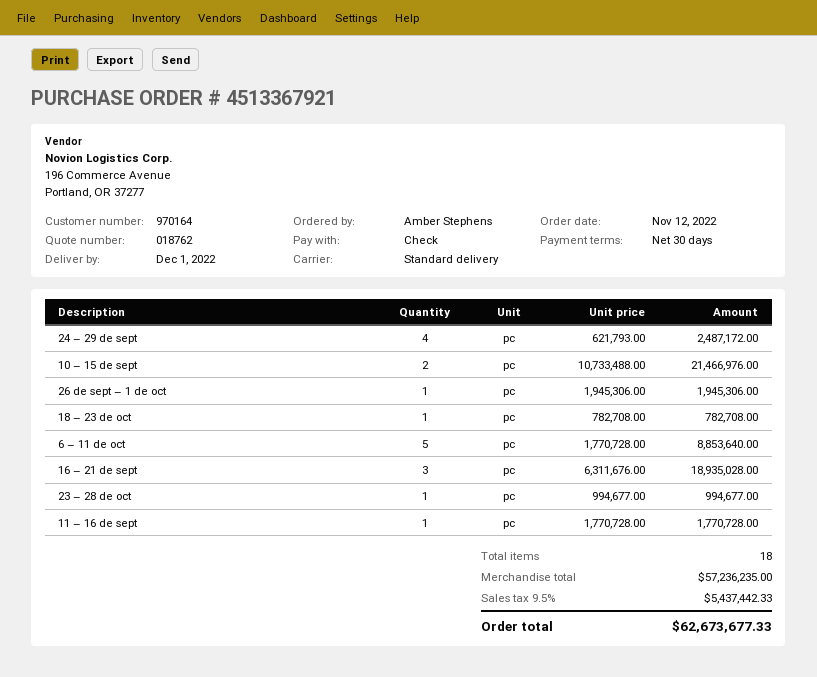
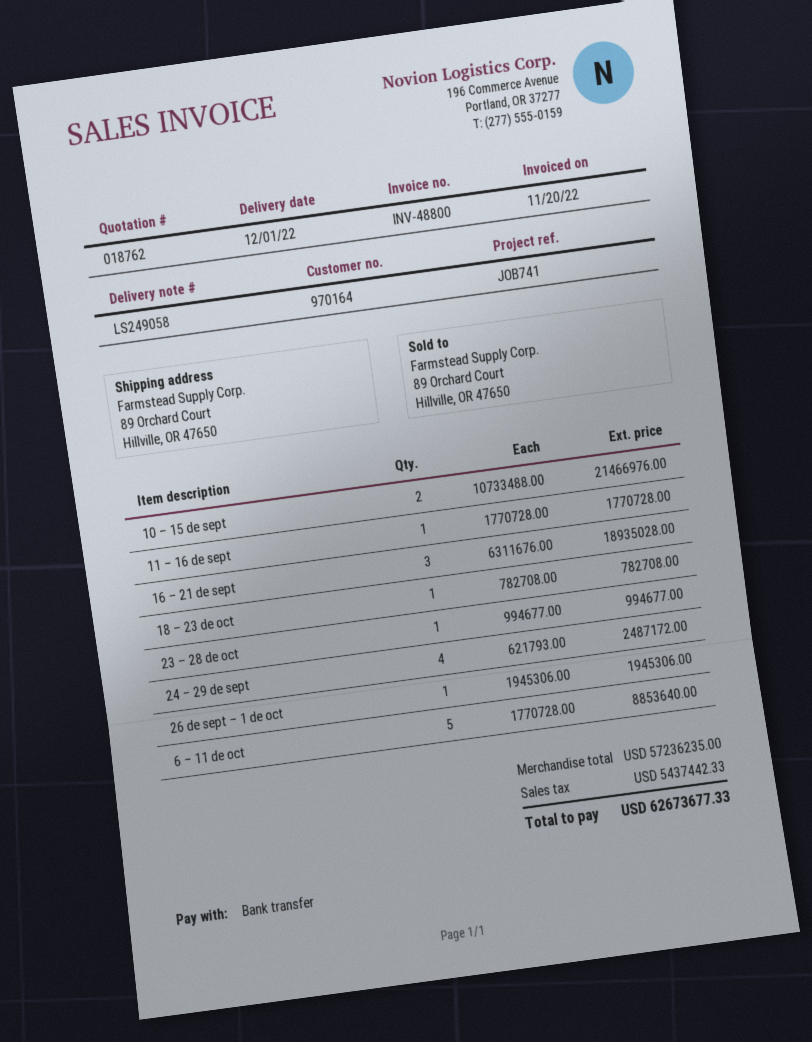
payment method: cheque -> bank transfer

